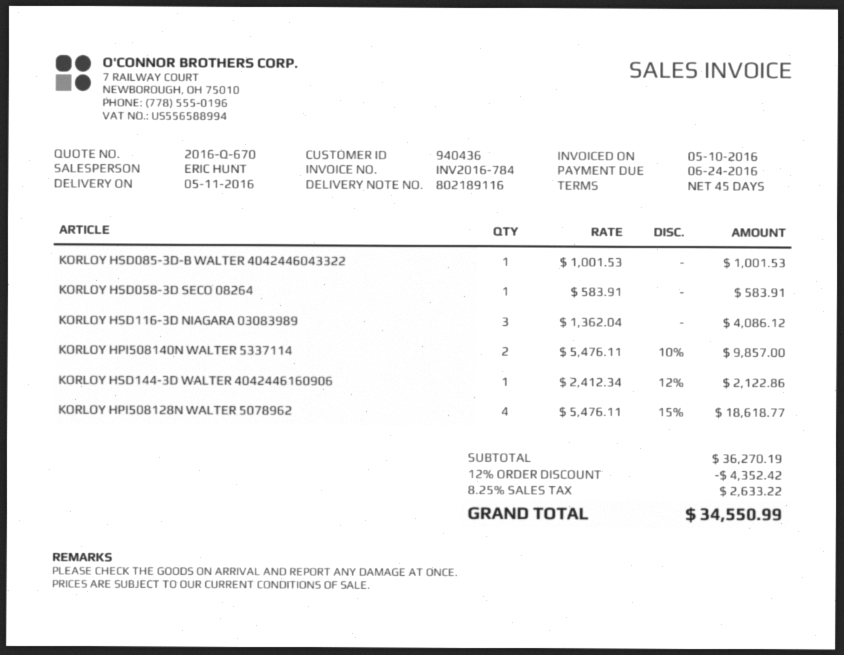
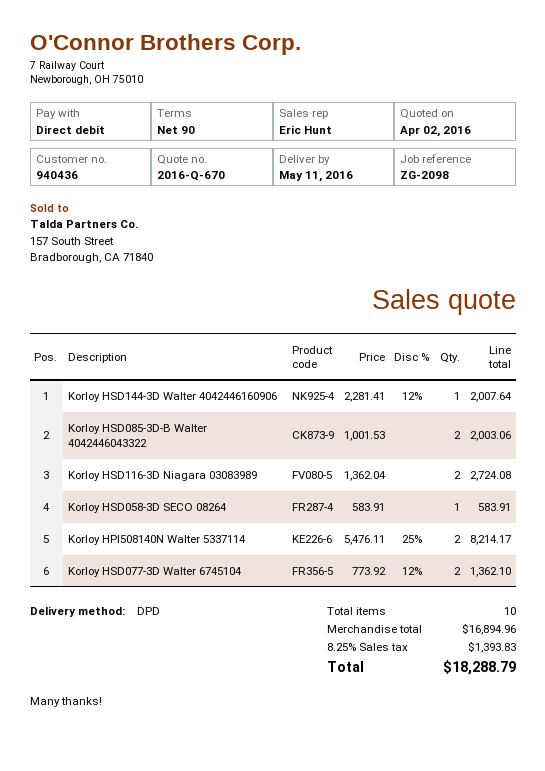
payment terms: 45 days -> 90 days
KORLOY HSD085-3D-B WALTER 4042446043322: 1 x 1001.53 = 1001.53 -> 2 x 1001.53 = 2003.06
KORLOY HSD116-3D NIAGARA 03083989: 3 x 1362.04 = 4086.12 -> 2 x 1362.04 = 2724.08
KORLOY HPI508140N WALTER 5337114: 2 x 5476.11 - 10% = 9857.00 -> 2 x 5476.11 - 25% = 8214.17
KORLOY HSD144-3D WALTER 4042446160906: 1 x 2412.34 - 12% = 2122.86 -> 1 x 2281.41 - 12% = 2007.64
KORLOY HPI508128N WALTER 5078962: 4 x 5476.11 - 15% = 18618.77 -> none
Korloy HSD077-3D Walter 6745104: none -> 2 x 773.92 - 12% = 1362.10
subtotal: 36270.19 -> 16894.96
discount: 12% = 4352.42 -> none
tax: 8.25% = 2633.22 -> 8.25% = 1393.83
total: 34550.99 -> 18288.79

